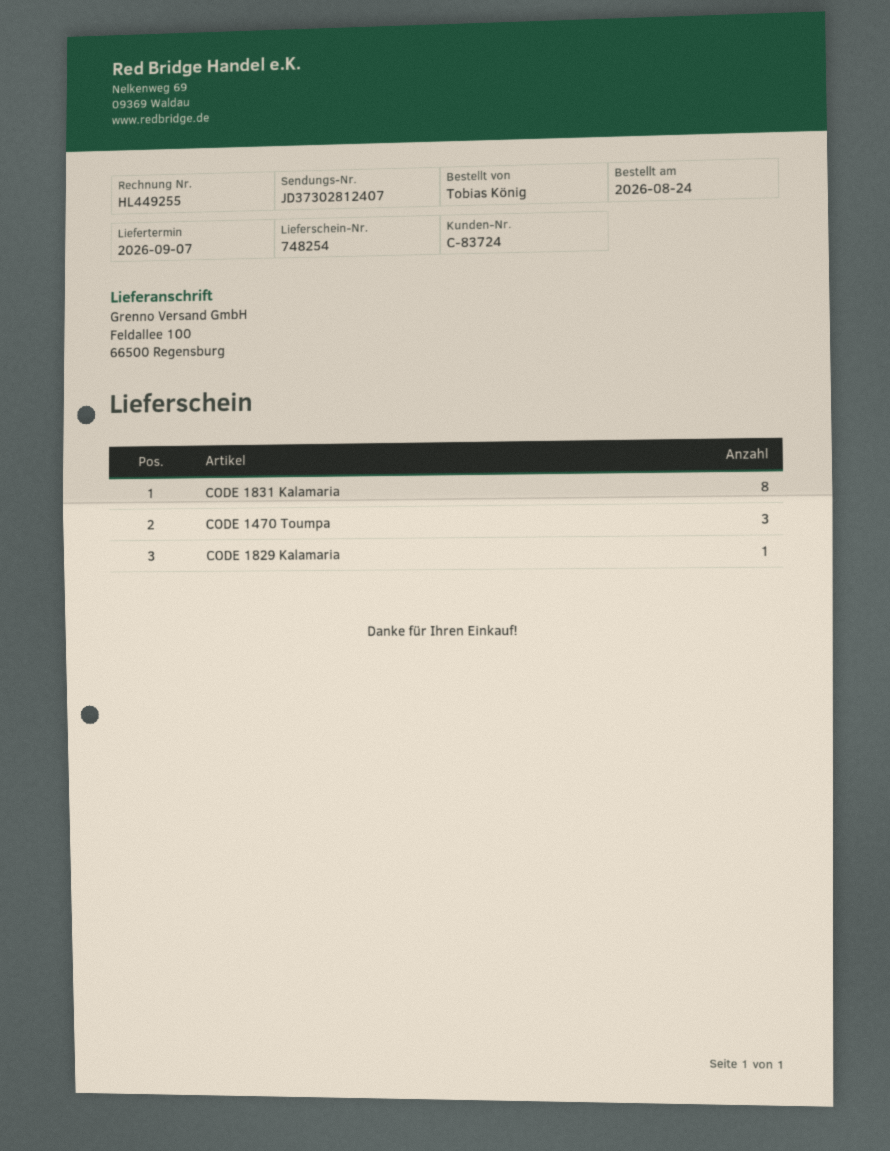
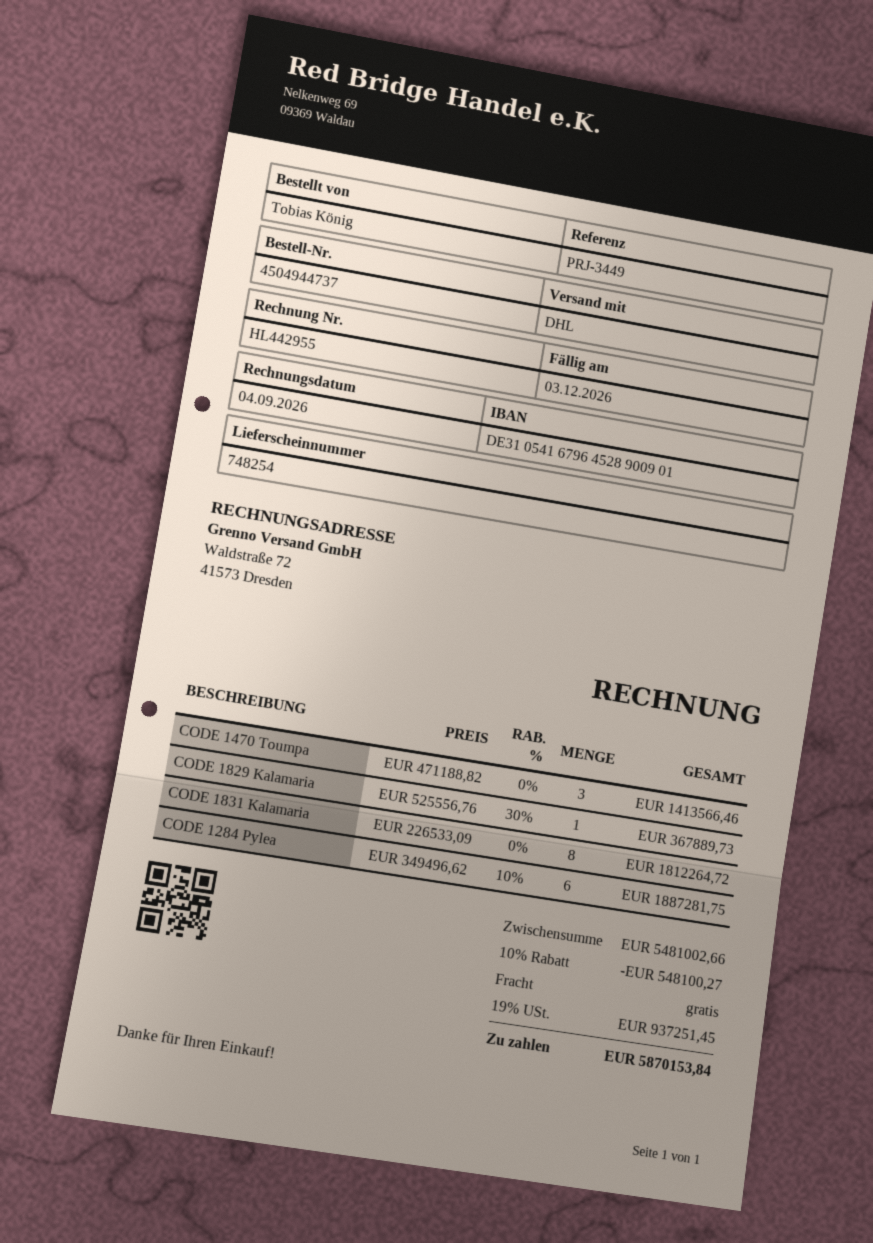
invoice number: HL449255 -> HL442955
CODE 1284 Pylea: none -> 6

